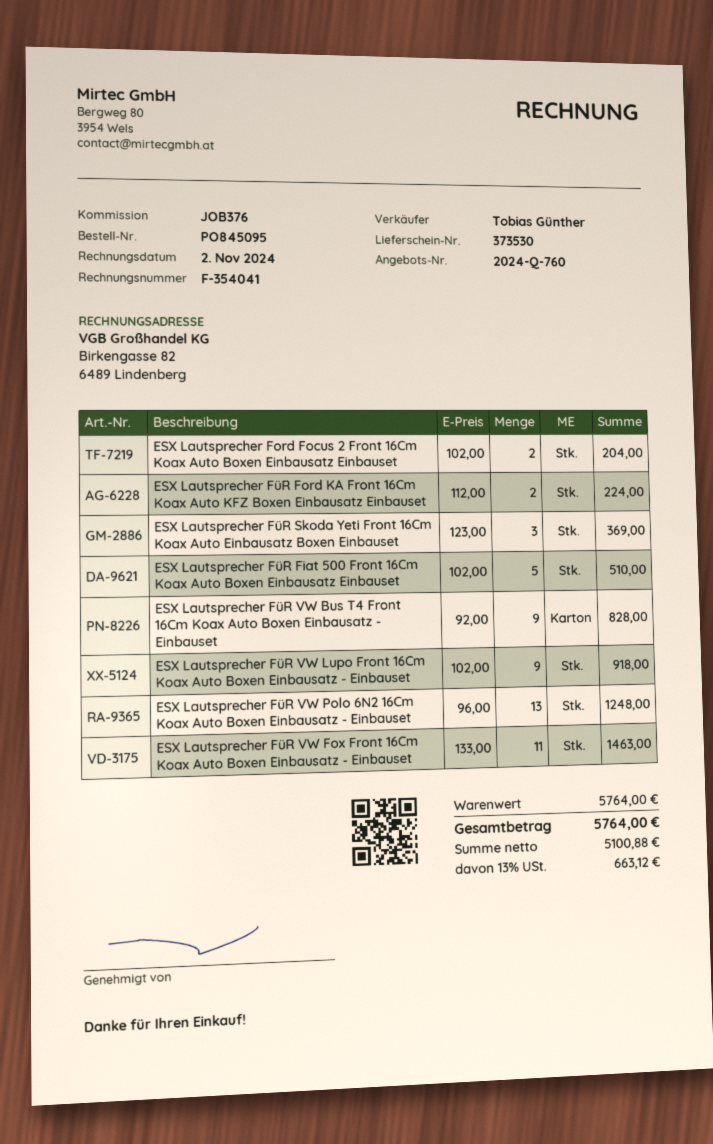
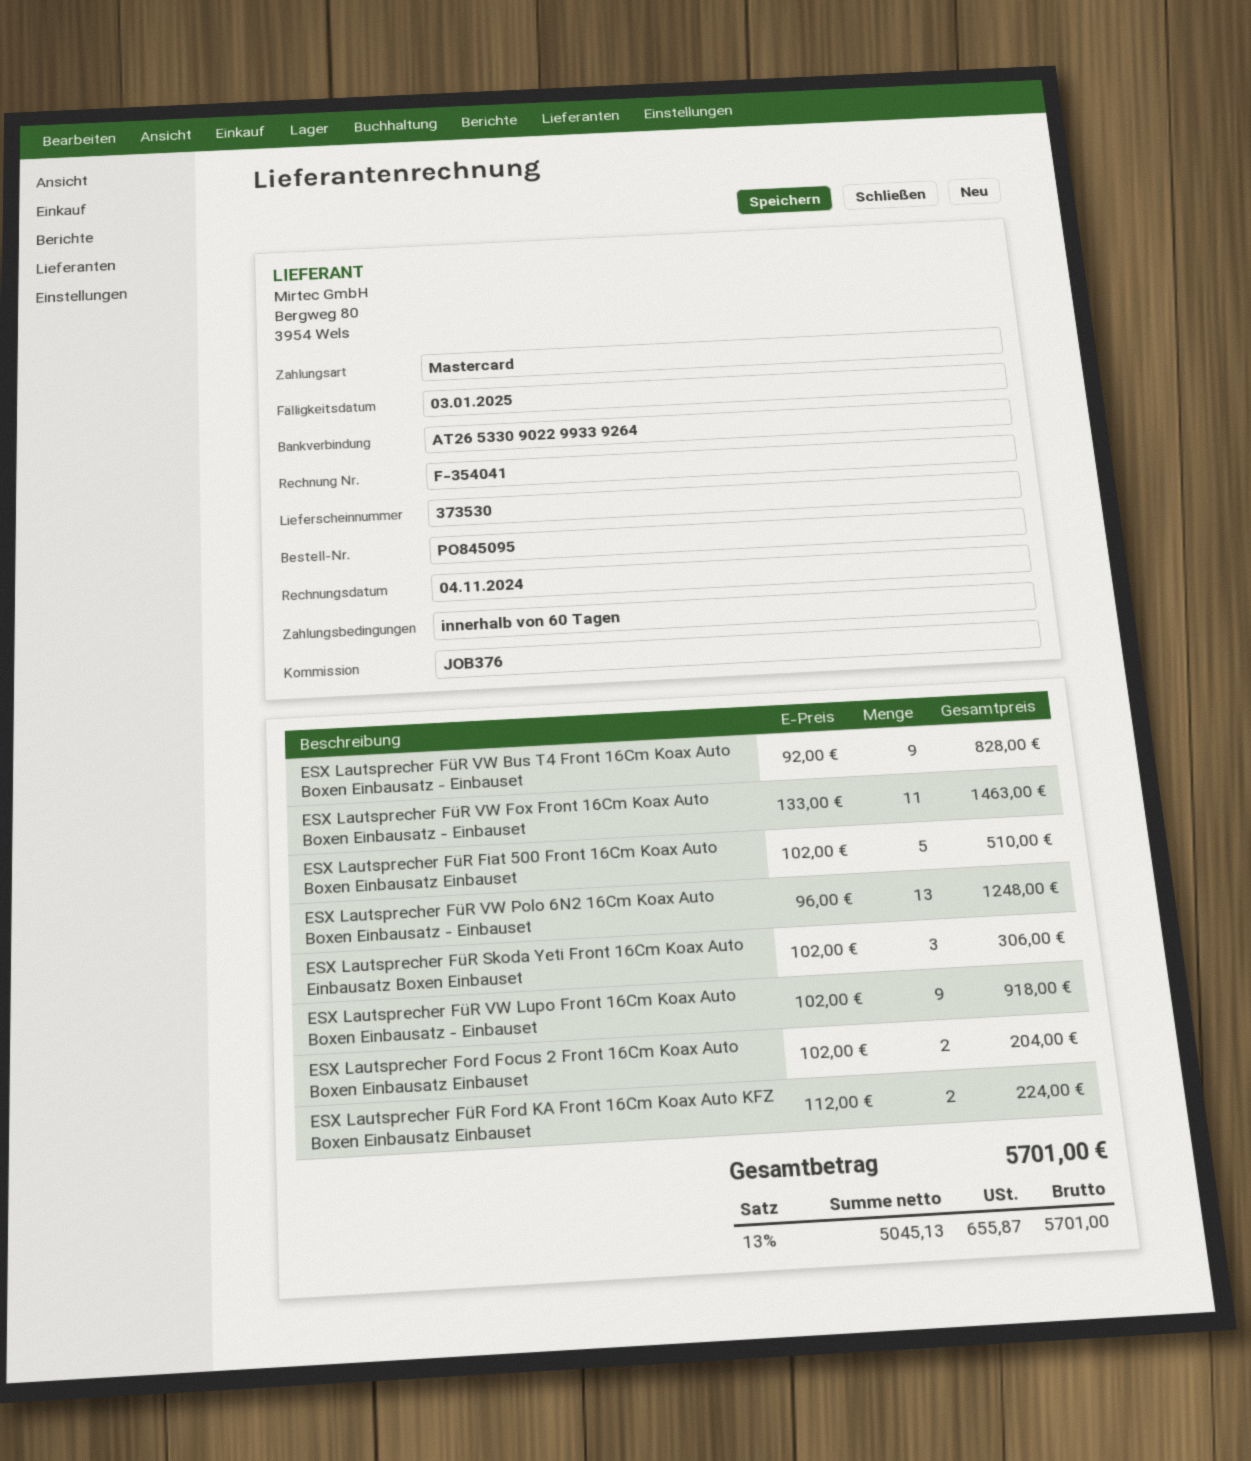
invoice date: 2024-11-02 -> 2024-11-04
ESX Lautsprecher FüR Skoda Yeti Front 16Cm Koax Auto Einbausatz Boxen Einbauset: 3 x 123.00 = 369.00 -> 3 x 102.00 = 306.00
net: 5100.88 -> 5045.13
tax: 13% = 663.12 -> 13% = 655.87
total: 5764.00 -> 5701.00

